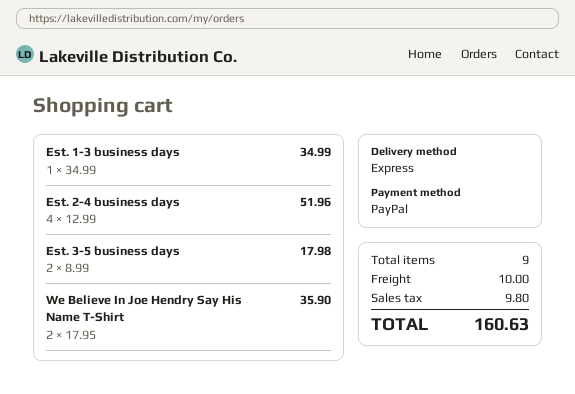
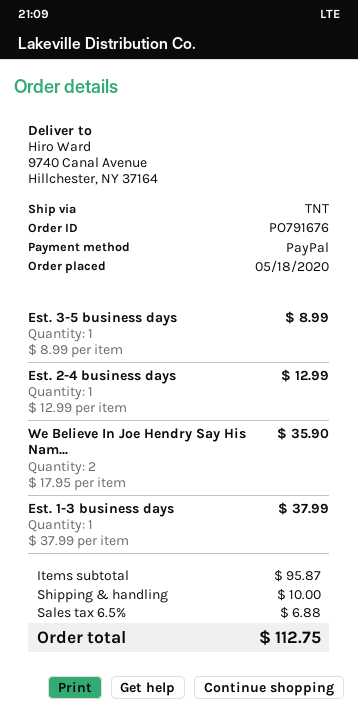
shipping method: express -> TNT
Est. 1-3 business days: 1 x 34.99 = 34.99 -> 1 x 37.99 = 37.99
Est. 2-4 business days: 4 x 12.99 = 51.96 -> 1 x 12.99 = 12.99
Est. 3-5 business days: 2 x 8.99 = 17.98 -> 1 x 8.99 = 8.99
tax: 9.80 -> 6.88
total: 160.63 -> 112.75

